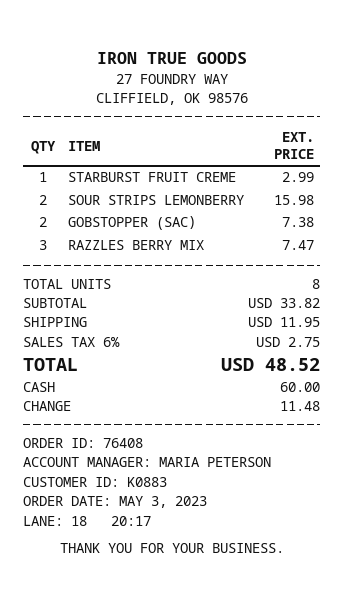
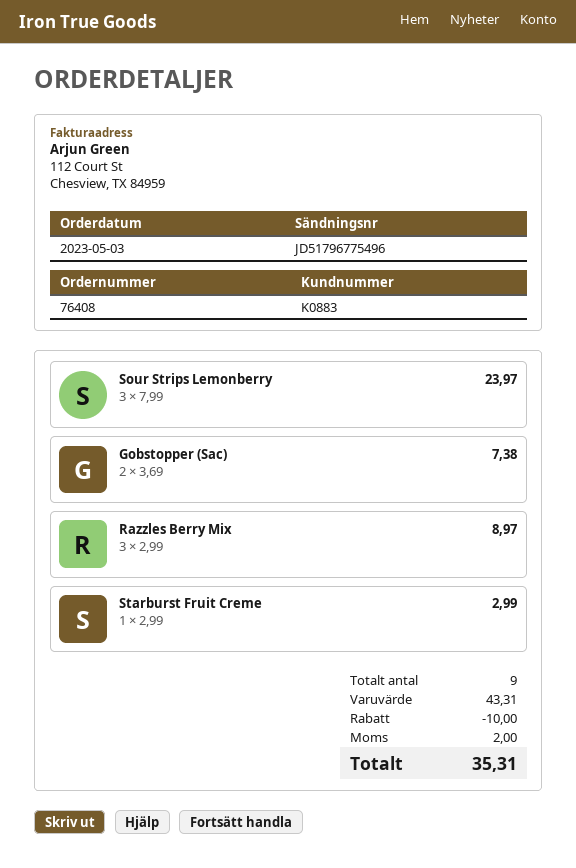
SOUR STRIPS LEMONBERRY: 2 for 15.98 -> 3 for 23.97
RAZZLES BERRY MIX: 3 for 7.47 -> 3 for 8.97
total quantity: 8 -> 9
subtotal: 33.82 -> 43.31
discount: none -> 10.00
shipping: 11.95 -> none
tax: 2.75 -> 2.00
total: 48.52 -> 35.31

